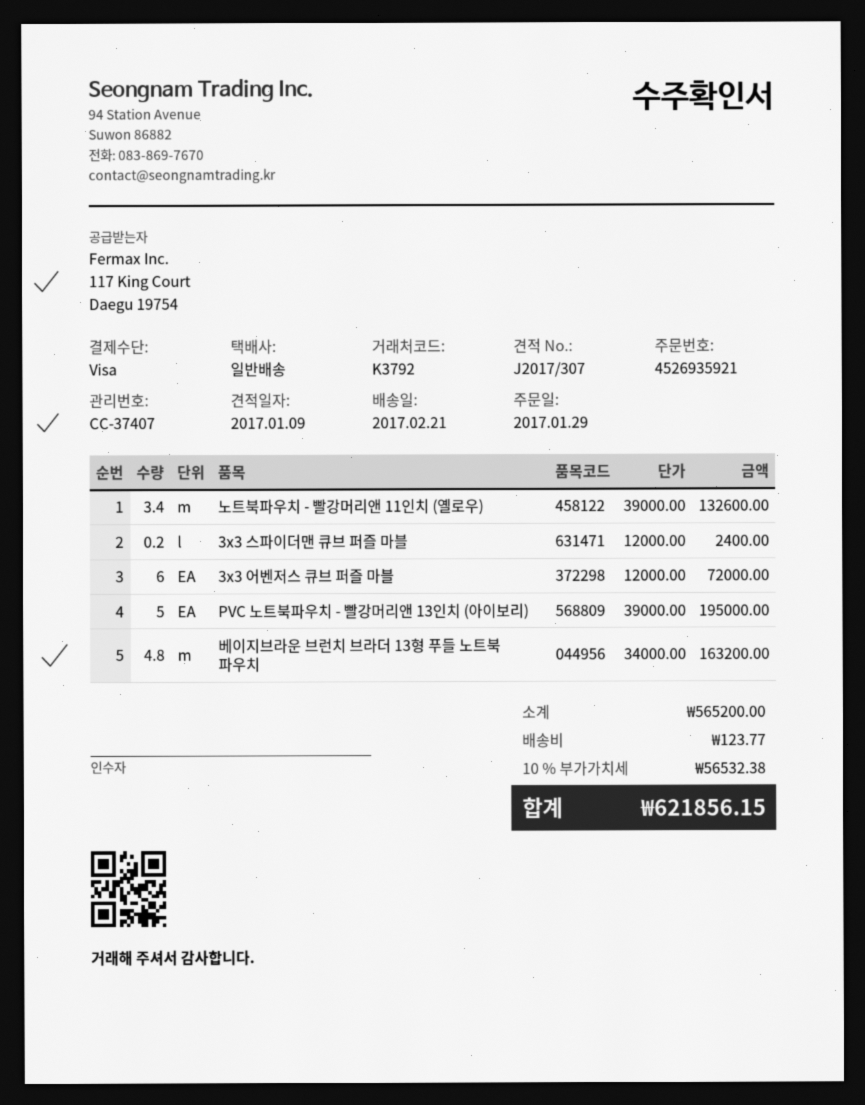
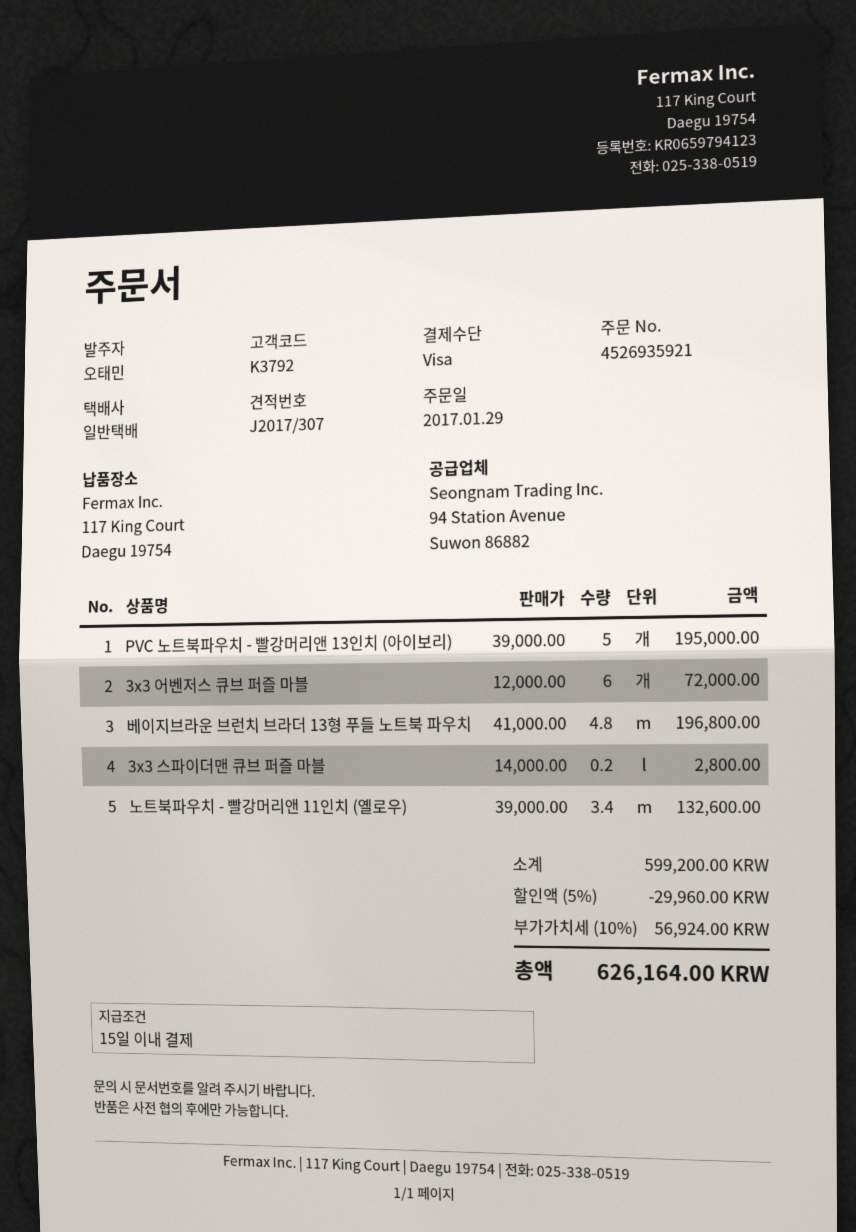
3x3 스파이더맨 큐브 퍼즐 마블: 0.2 x 12000.00 = 2400.00 -> 0.2 x 14000.00 = 2800.00
베이지브라운 브런치 브라더 13형 푸들 노트북 파우치: 4.8 x 34000.00 = 163200.00 -> 4.8 x 41000.00 = 196800.00
subtotal: 565200.00 -> 599200.00
discount: none -> 5% = 29960.00
shipping: 123.77 -> none
tax: 10% = 56532.38 -> 10% = 56924.00
total: 621856.15 -> 626164.00

